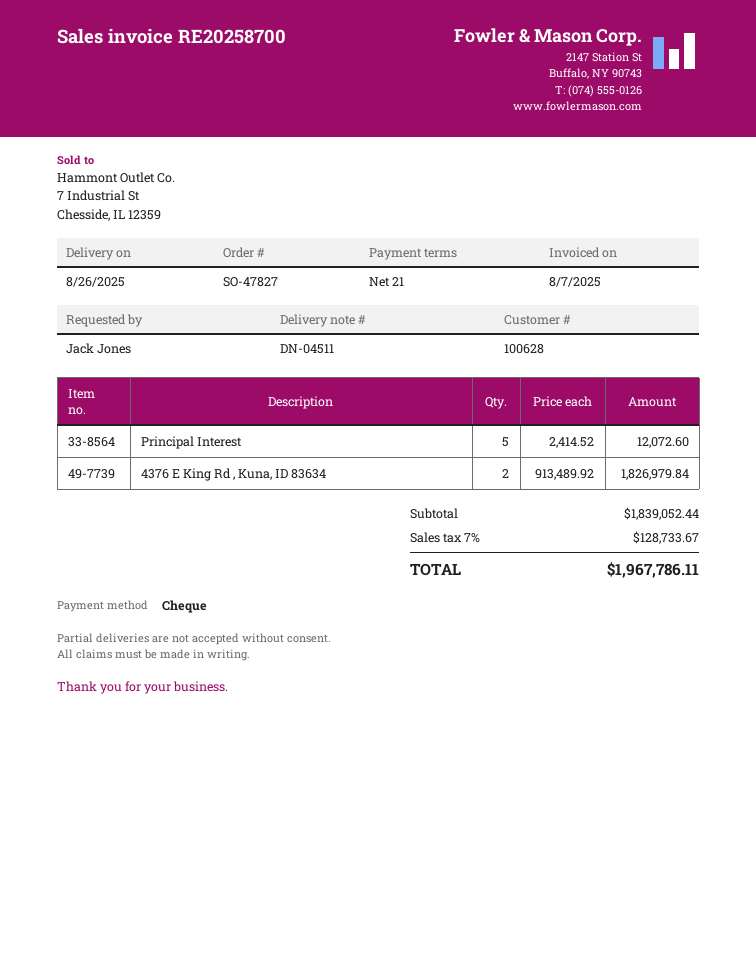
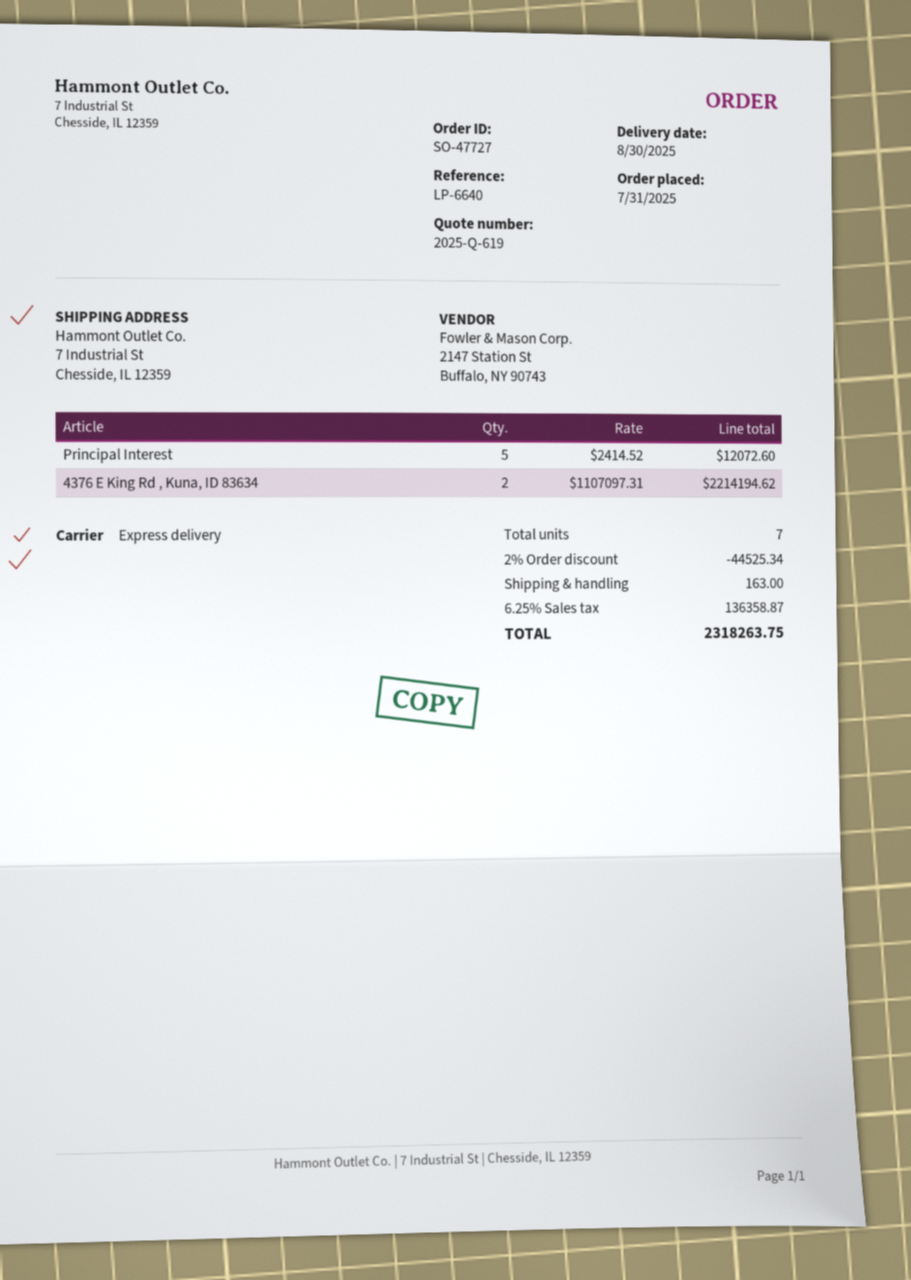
order number: SO-47827 -> SO-47727
delivery date: 2025-08-26 -> 2025-08-30
4376 E King Rd , Kuna, ID 83634: 2 x 913489.92 = 1826979.84 -> 2 x 1107097.31 = 2214194.62
discount: none -> 2% = 44525.34
shipping: none -> 163.00
tax: 7% = 128733.67 -> 6.25% = 136358.87
total: 1967786.11 -> 2318263.75

